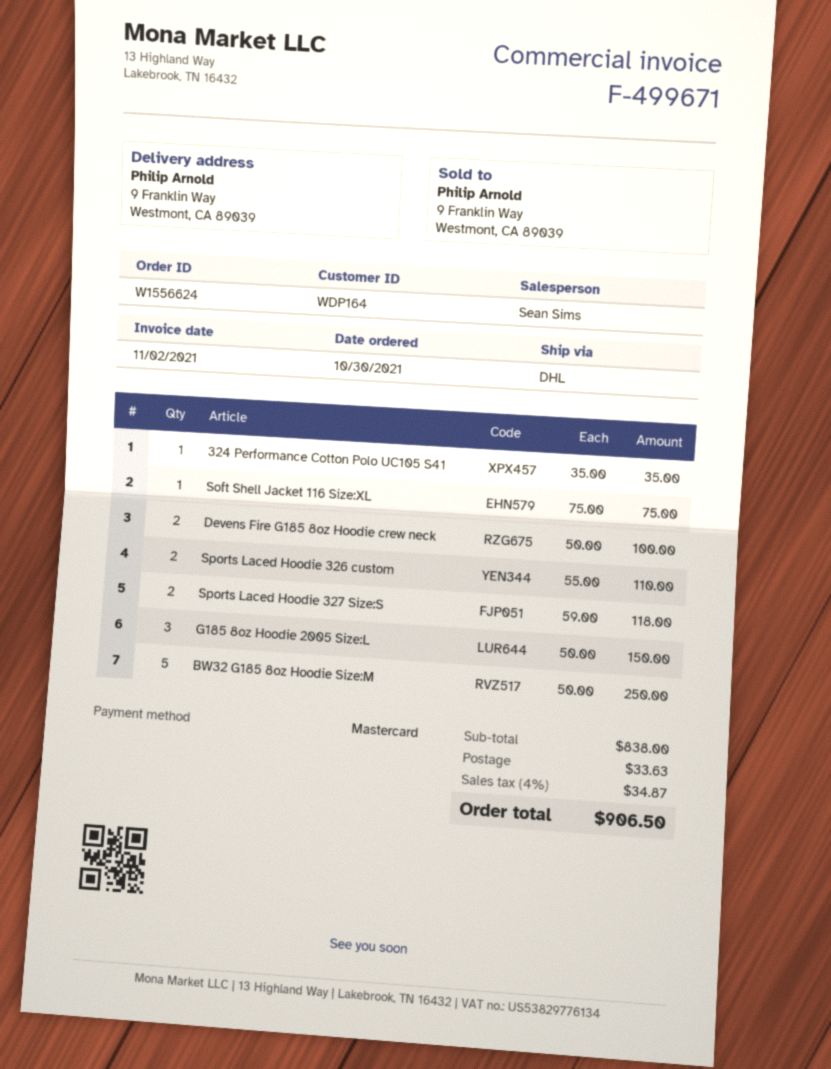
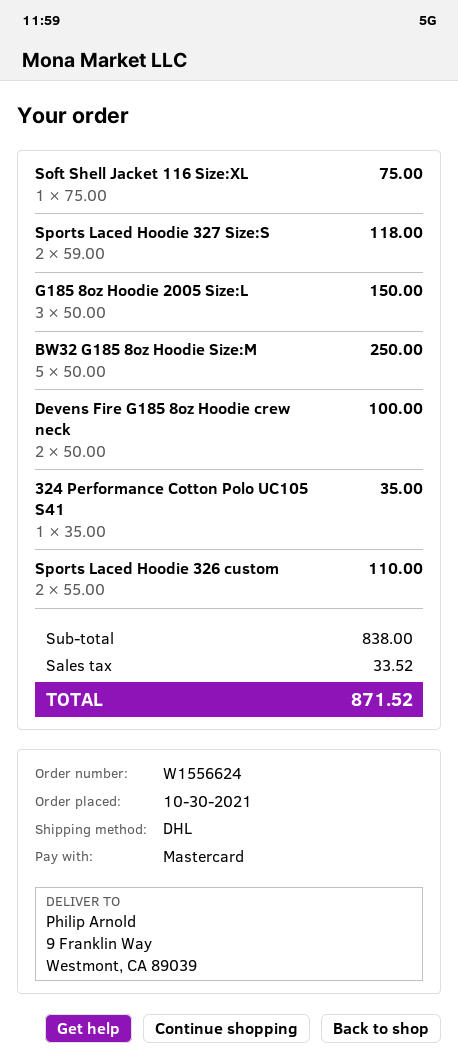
shipping: 33.63 -> none
tax: 34.87 -> 33.52
total: 906.50 -> 871.52

